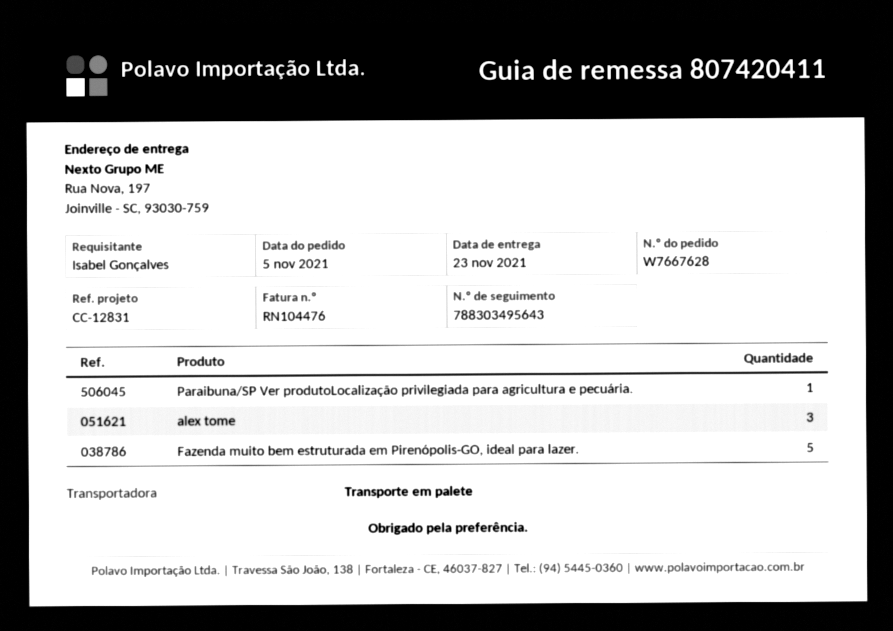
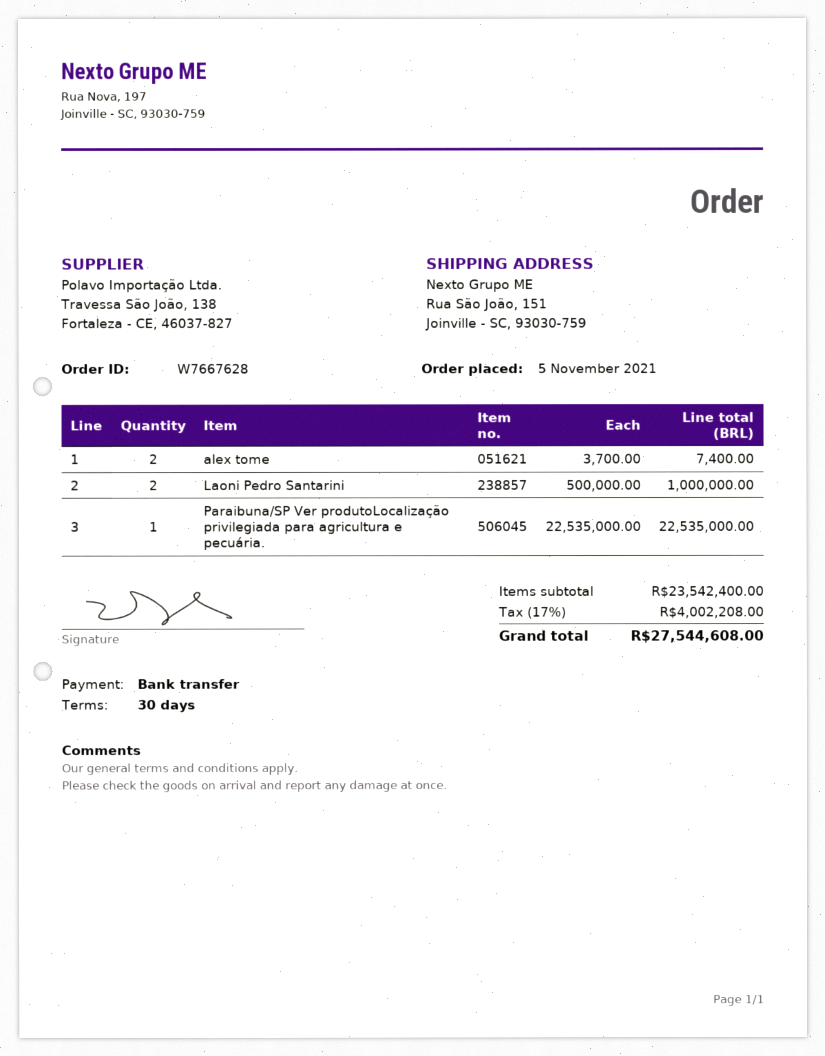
ship to: Rua Nova, 197, Joinville - SC, 93030-759 -> Rua São João, 151, Joinville - SC, 93030-759
alex tome: 3 -> 2
Fazenda muito bem estruturada em Pirenópolis-GO, ideal para lazer.: 5 -> none
Laoni Pedro Santarini: none -> 2

